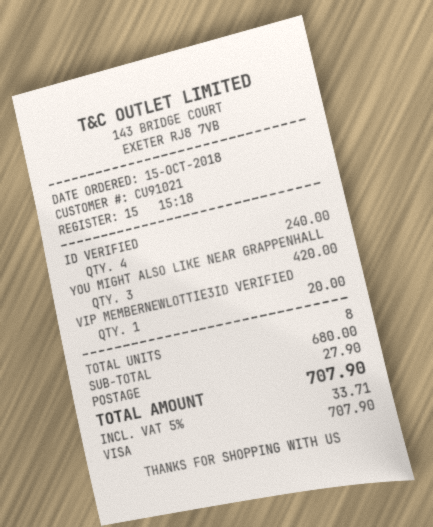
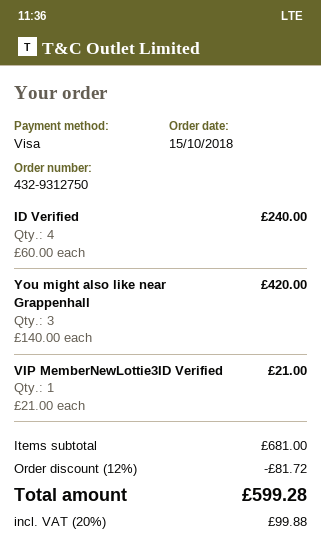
VIP MEMBERNEWLOTTIE3ID VERIFIED: 1 for 20.00 -> 1 for 21.00
subtotal: 680.00 -> 681.00
discount: none -> 12% = 81.72
shipping: 27.90 -> none
tax: 5% = 33.71 -> 20% = 99.88
total: 707.90 -> 599.28

